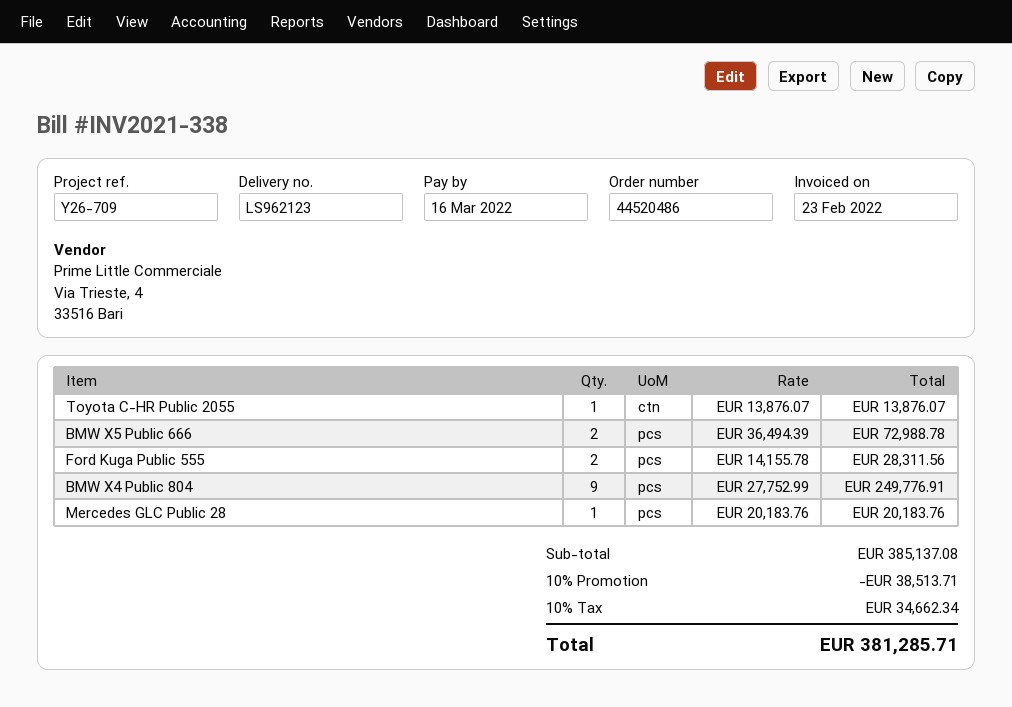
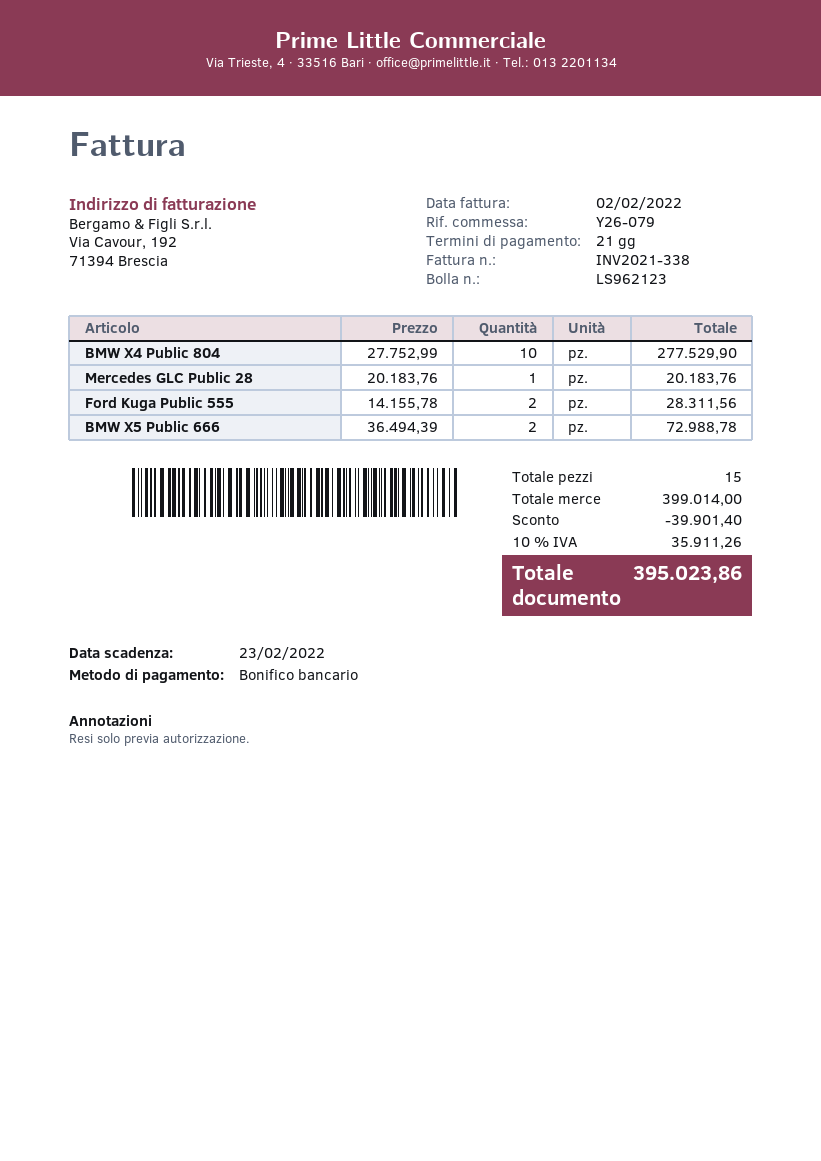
invoice date: 2022-02-23 -> 2022-02-02
due date: 2022-03-16 -> 2022-02-23
reference: Y26-709 -> Y26-079
Toyota C-HR Public 2055: 1 x 13876.07 = 13876.07 -> none
BMW X4 Public 804: 9 x 27752.99 = 249776.91 -> 10 x 27752.99 = 277529.90
subtotal: 385137.08 -> 399014.00
discount: 38513.71 -> 39901.40
tax: 10% = 34662.34 -> 10% = 35911.26
total: 381285.71 -> 395023.86

